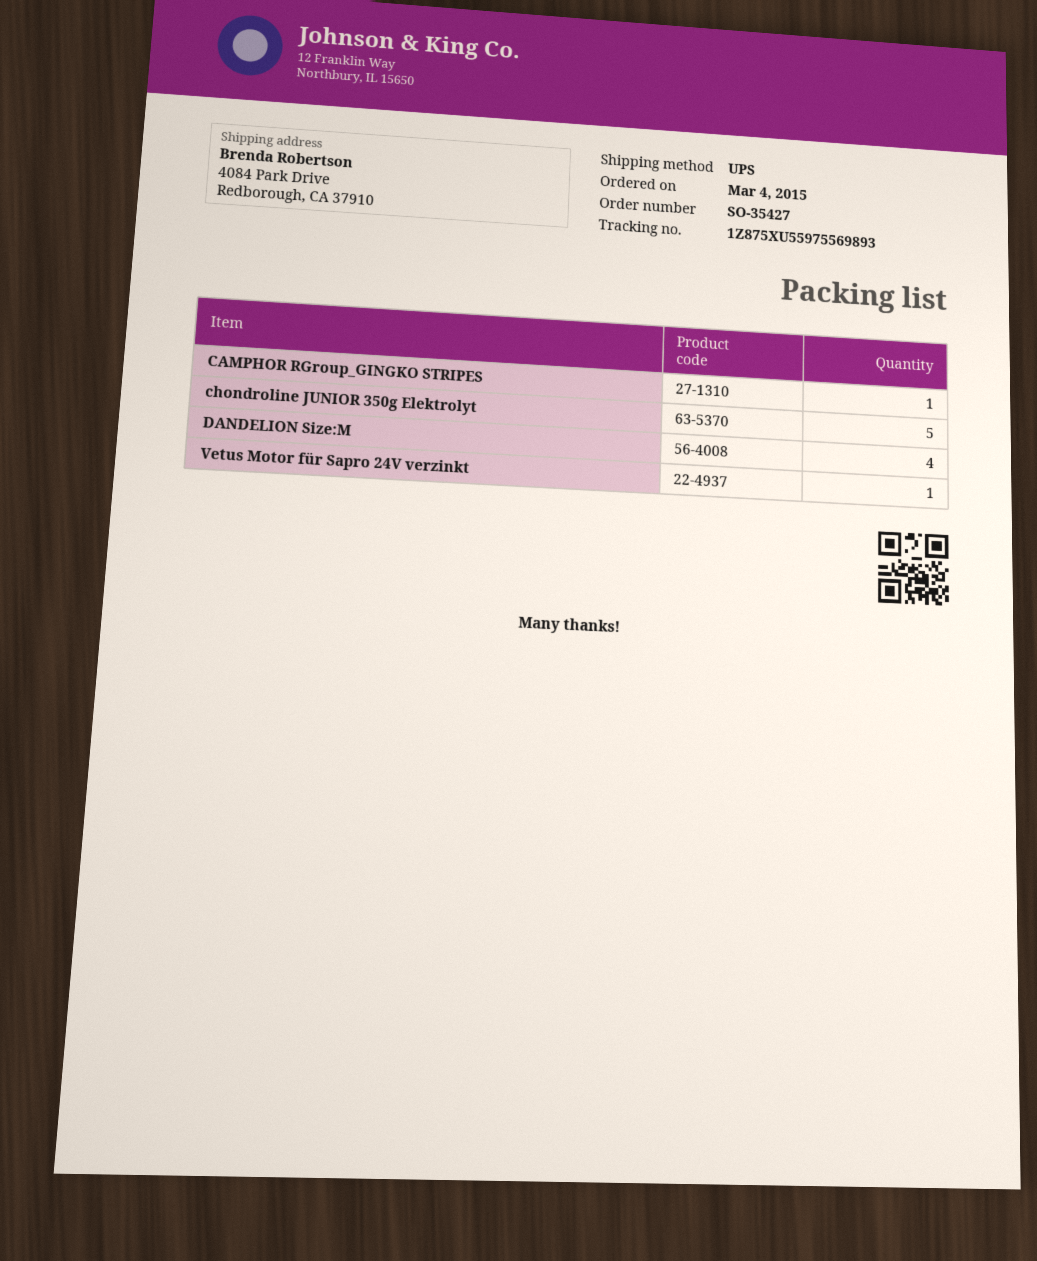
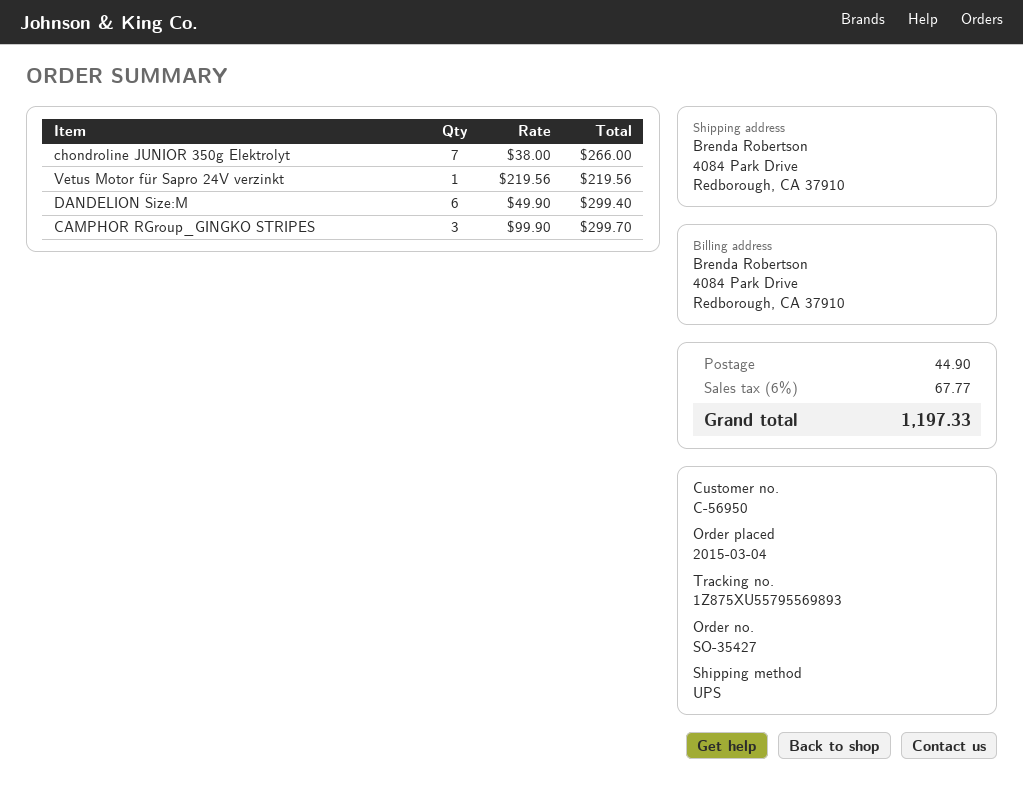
tracking number: 1Z875XU55975569893 -> 1Z875XU55795569893
CAMPHOR RGroup_GINGKO STRIPES: 1 -> 3
chondroline JUNIOR 350g Elektrolyt: 5 -> 7
DANDELION Size:M: 4 -> 6

